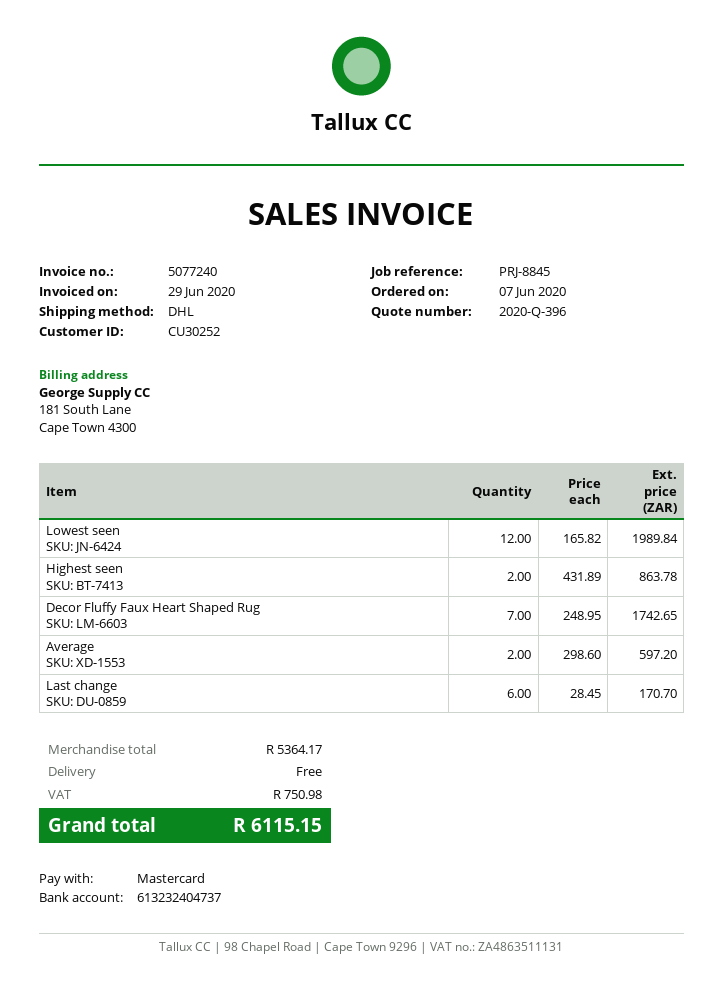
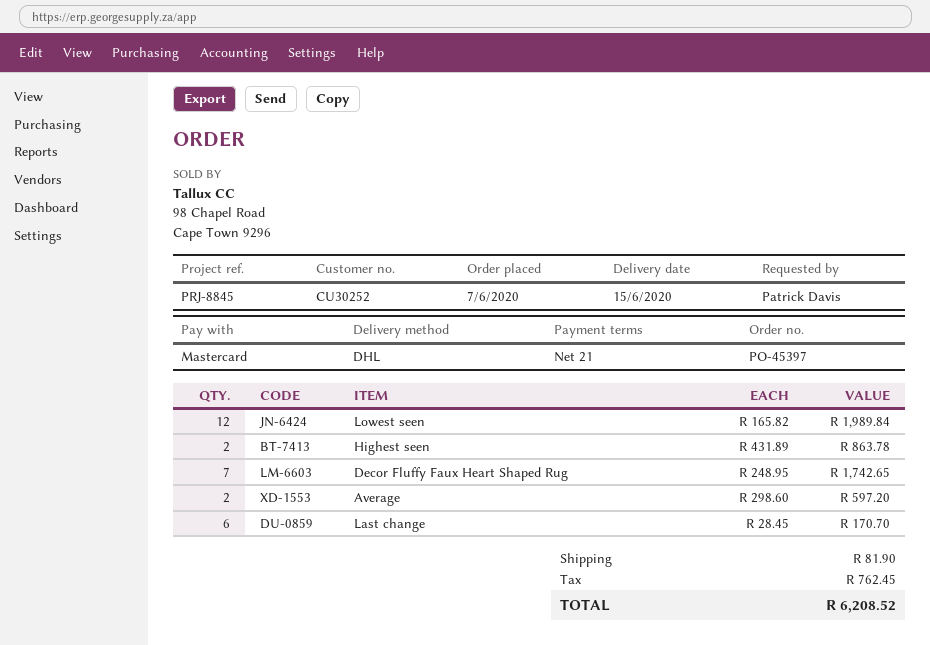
shipping: 0.00 -> 81.90
tax: 750.98 -> 762.45
total: 6115.15 -> 6208.52

